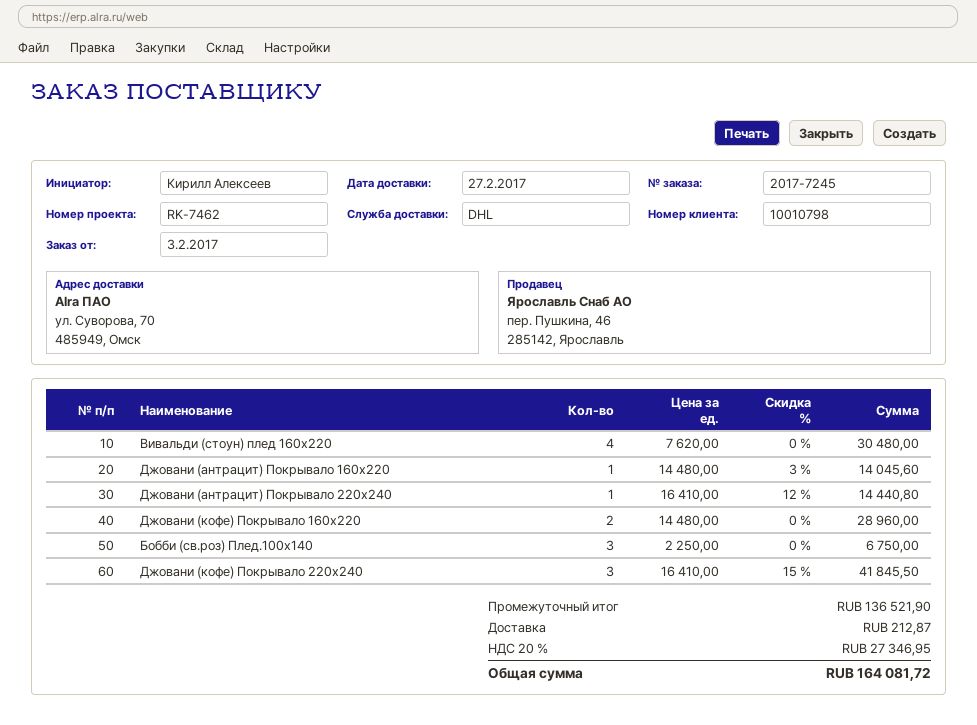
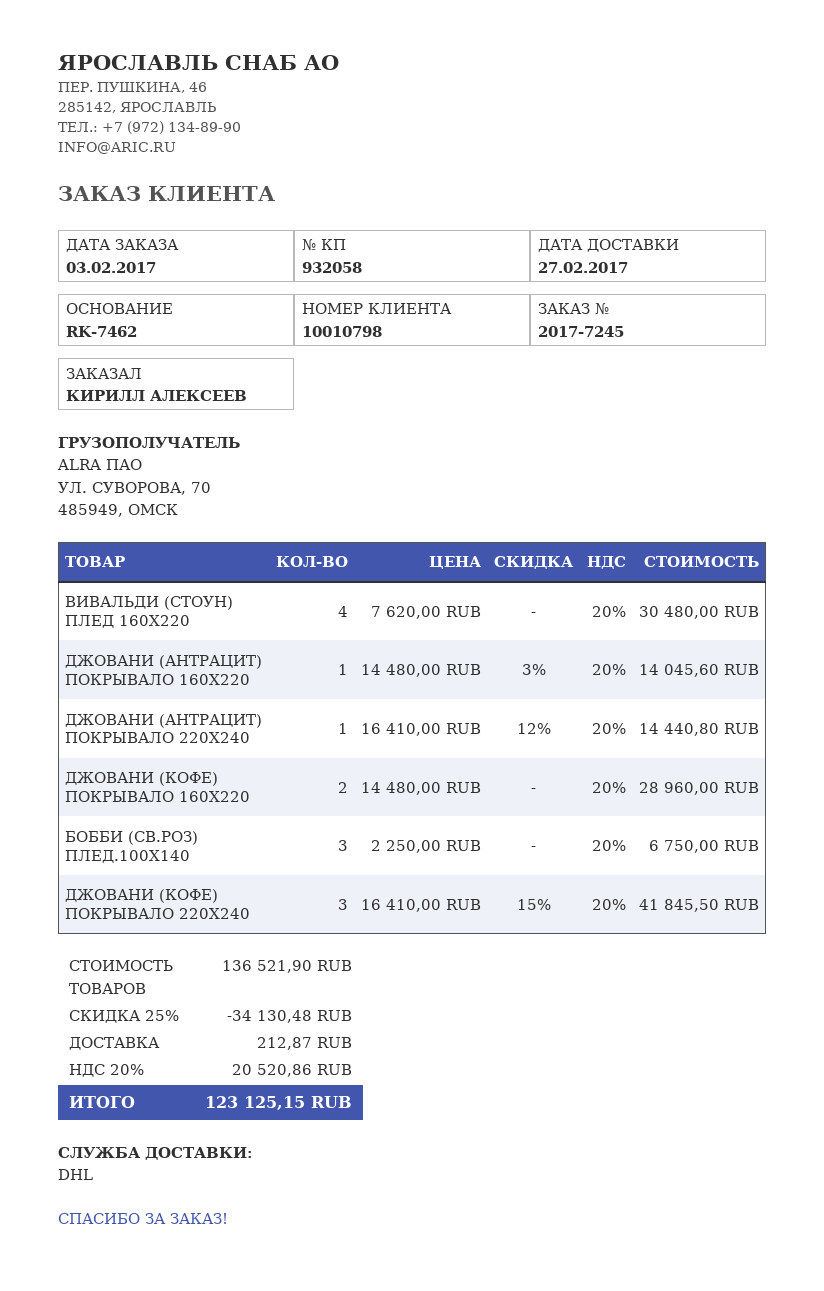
discount: none -> 25% = 34130.48
tax: 20% = 27346.95 -> 20% = 20520.86
total: 164081.72 -> 123125.15

